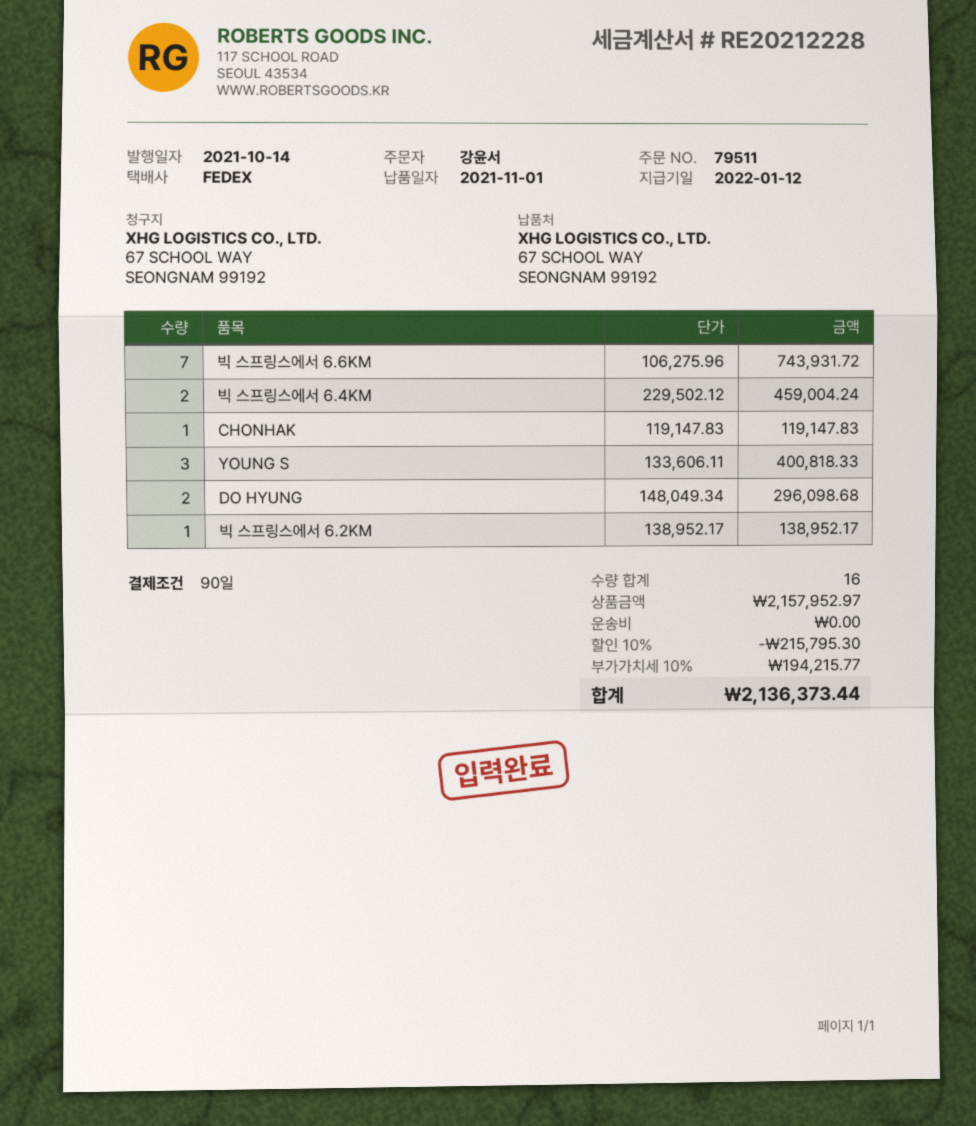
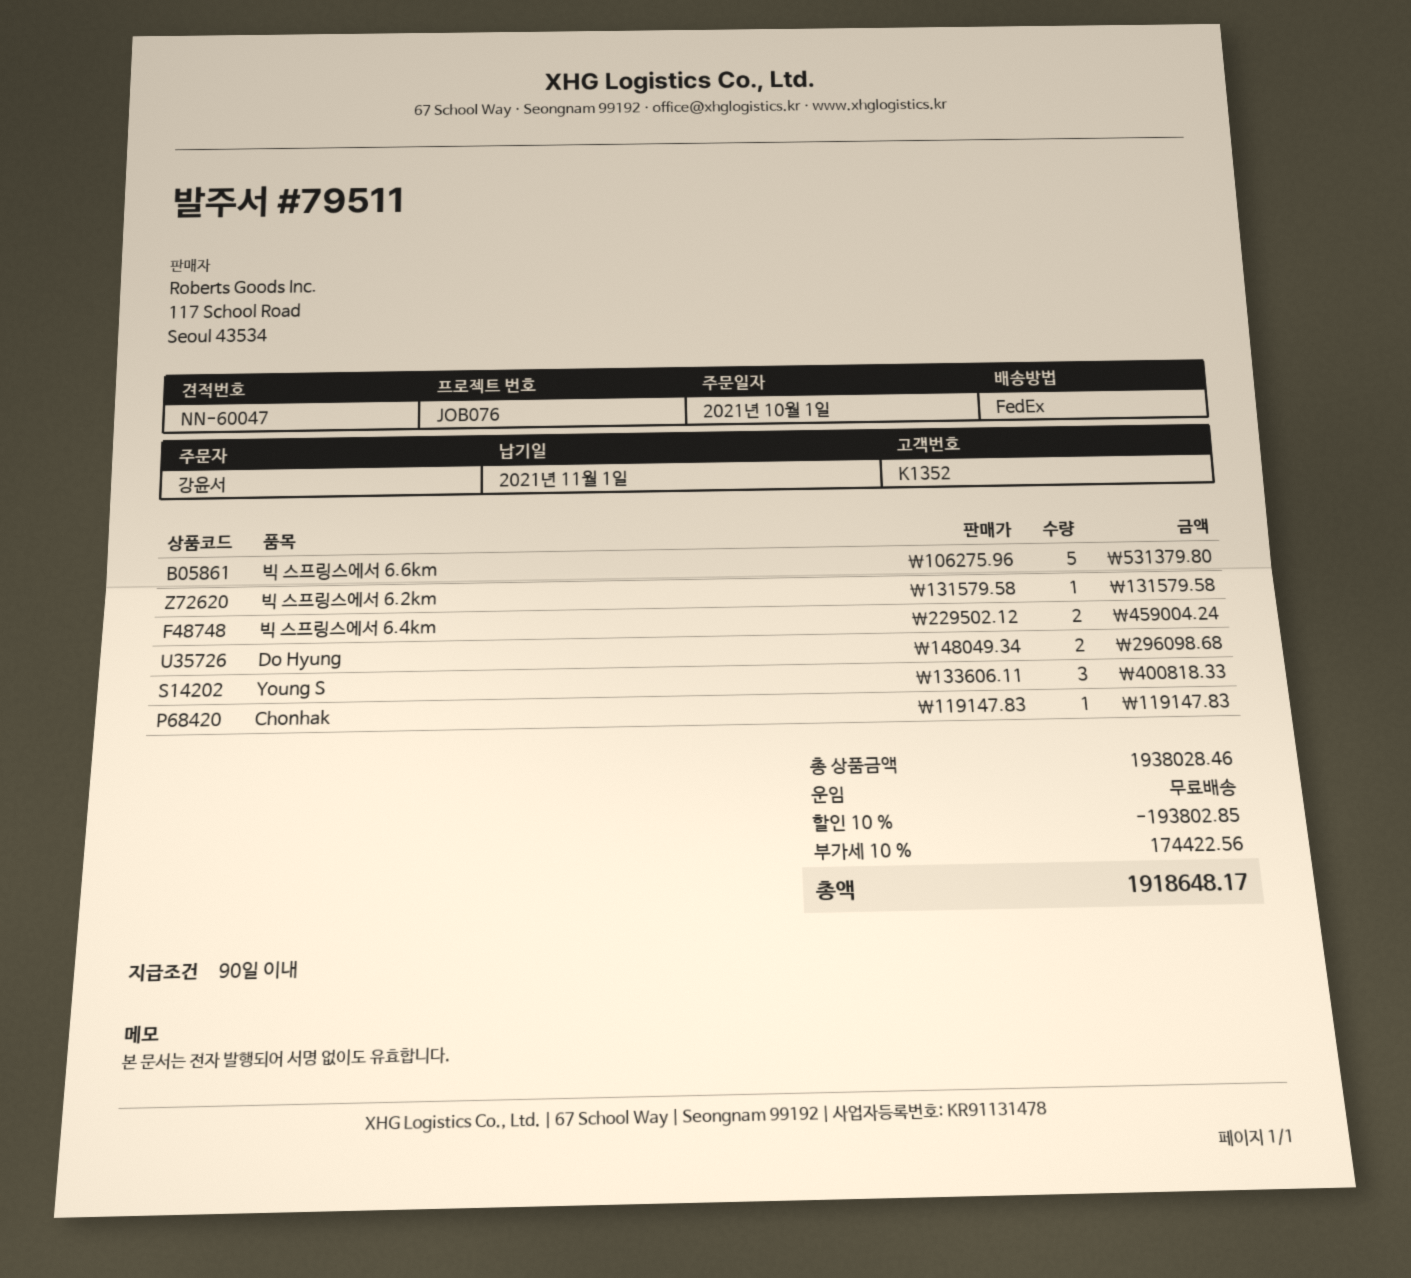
빅 스프링스에서 6.6KM: 7 x 106275.96 = 743931.72 -> 5 x 106275.96 = 531379.80
빅 스프링스에서 6.2KM: 1 x 138952.17 = 138952.17 -> 1 x 131579.58 = 131579.58
subtotal: 2157952.97 -> 1938028.46
discount: 10% = 215795.30 -> 10% = 193802.85
tax: 10% = 194215.77 -> 10% = 174422.56
total: 2136373.44 -> 1918648.17

